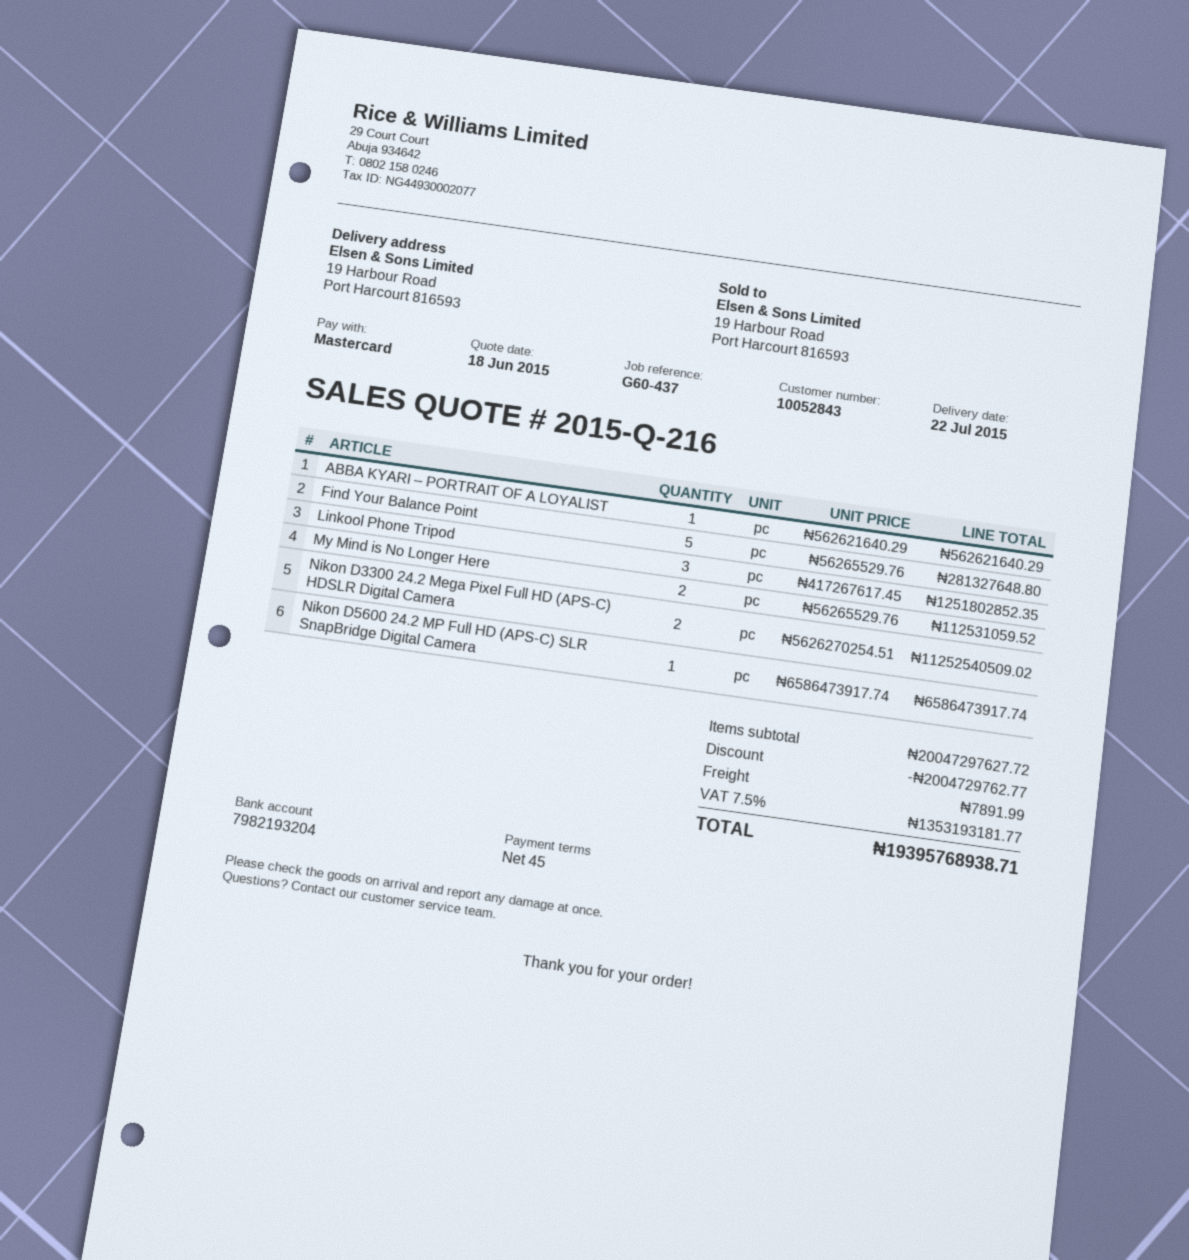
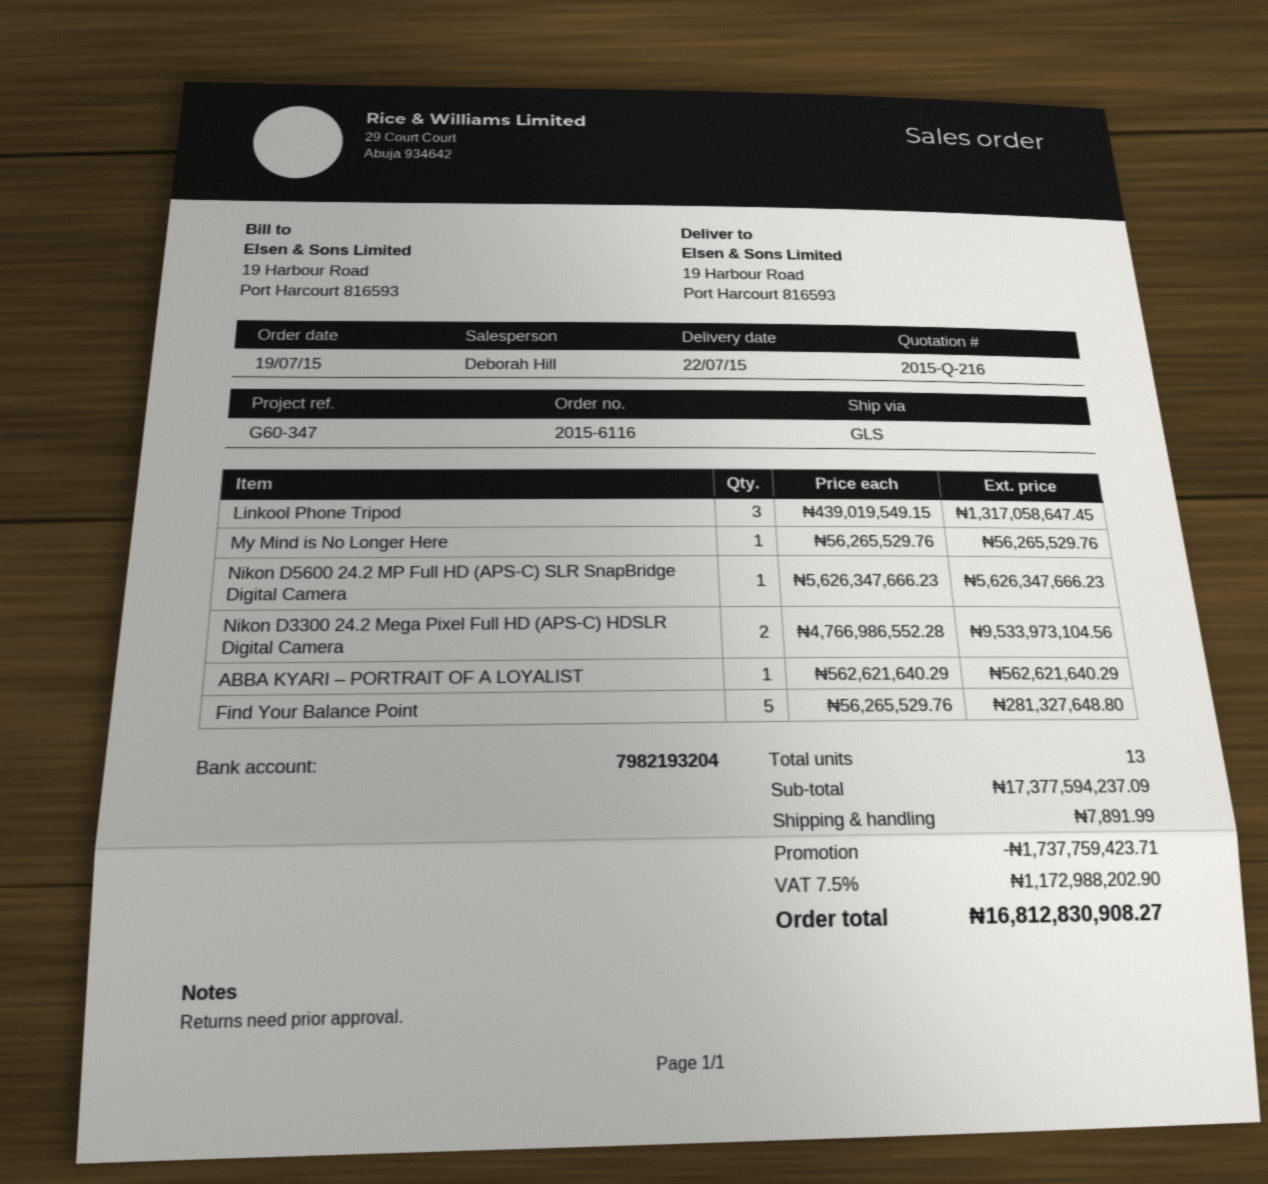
reference: G60-437 -> G60-347
Linkool Phone Tripod: 3 x 417267617.45 = 1251802852.35 -> 3 x 439019549.15 = 1317058647.45
My Mind is No Longer Here: 2 x 56265529.76 = 112531059.52 -> 1 x 56265529.76 = 56265529.76
Nikon D3300 24.2 Mega Pixel Full HD (APS-C) HDSLR Digital Camera: 2 x 5626270254.51 = 11252540509.02 -> 2 x 4766986552.28 = 9533973104.56
Nikon D5600 24.2 MP Full HD (APS-C) SLR SnapBridge Digital Camera: 1 x 6586473917.74 = 6586473917.74 -> 1 x 5626347666.23 = 5626347666.23
subtotal: 20047297627.72 -> 17377594237.09
discount: 2004729762.77 -> 1737759423.71
tax: 7.5% = 1353193181.77 -> 7.5% = 1172988202.90
total: 19395768938.71 -> 16812830908.27

